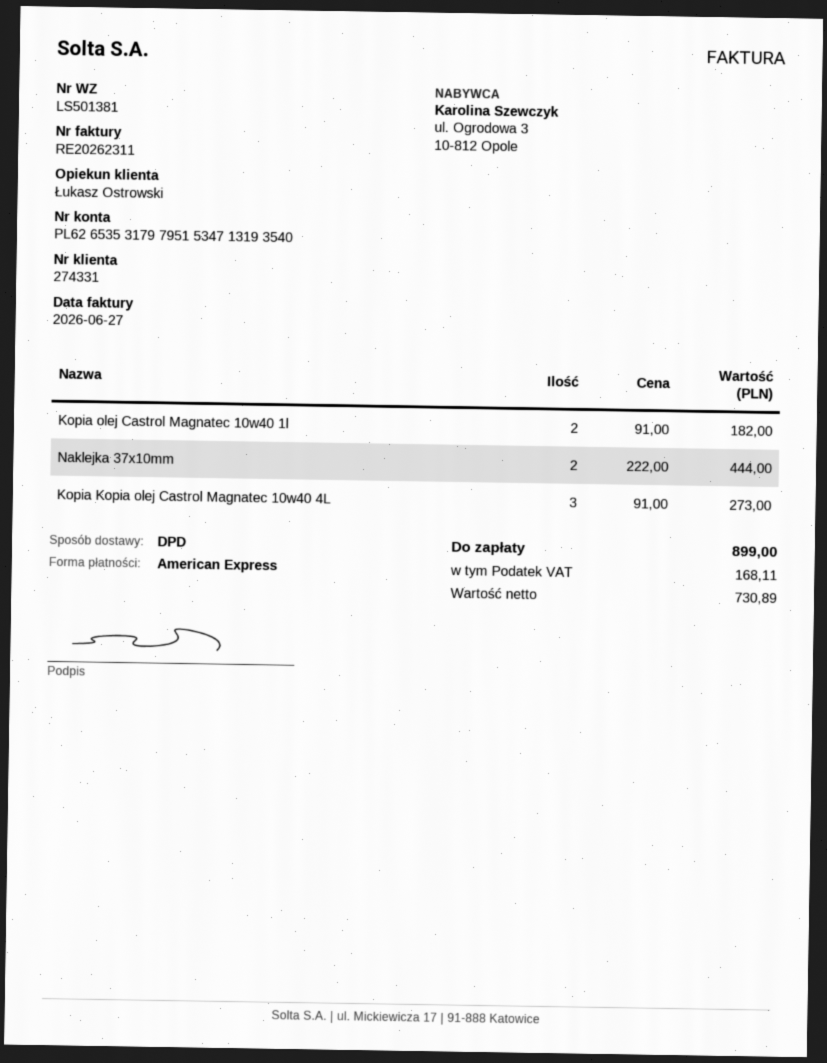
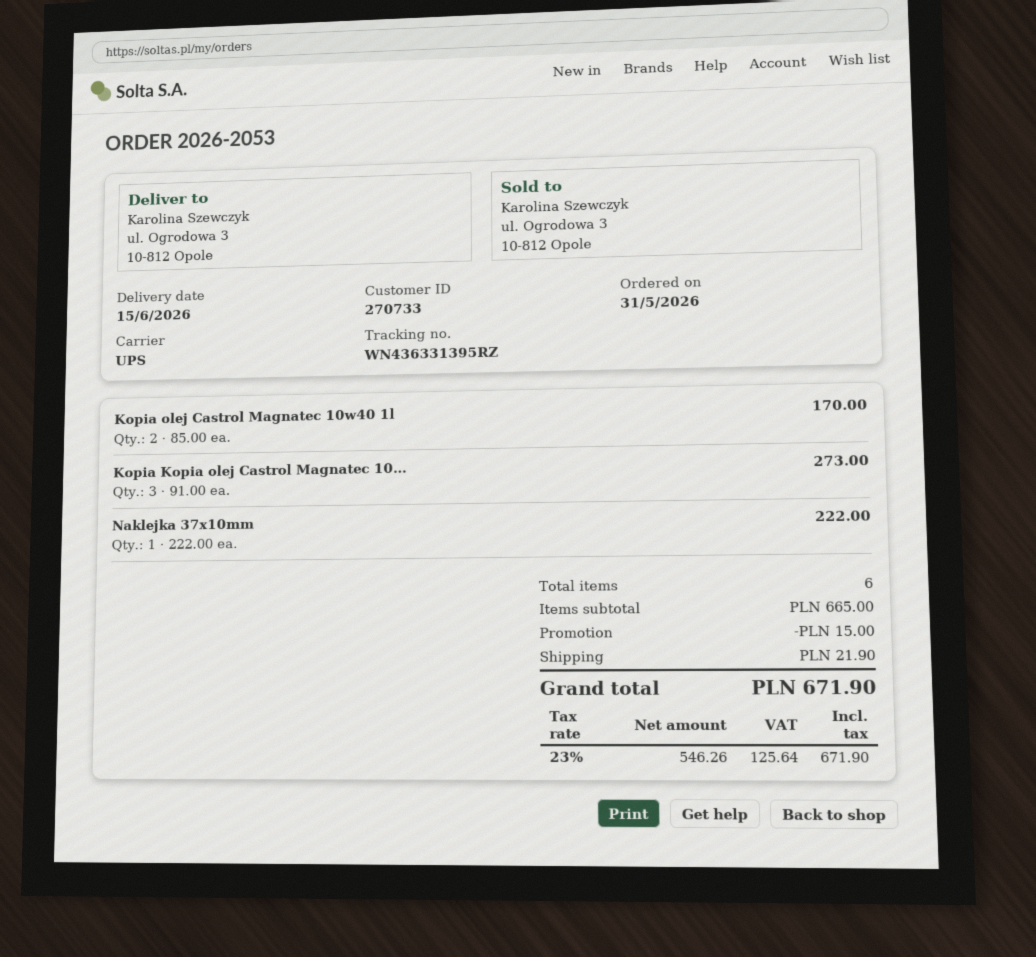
customer number: 274331 -> 270733
shipping method: DPD -> UPS
Kopia olej Castrol Magnatec 10w40 1l: 2 x 91.00 = 182.00 -> 2 x 85.00 = 170.00
Naklejka 37x10mm: 2 x 222.00 = 444.00 -> 1 x 222.00 = 222.00
discount: none -> 15.00
shipping: none -> 21.90
net: 730.89 -> 546.26
tax: 168.11 -> 125.64
total: 899.00 -> 671.90

